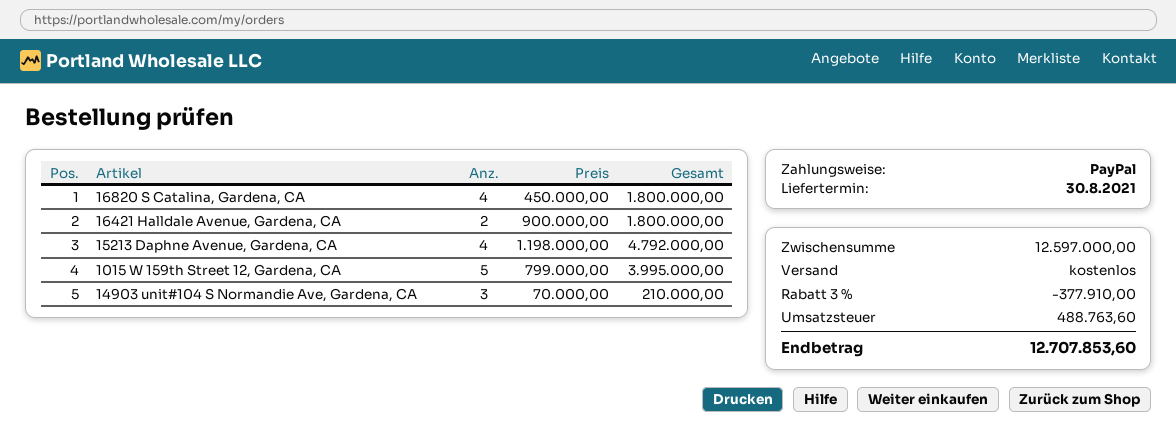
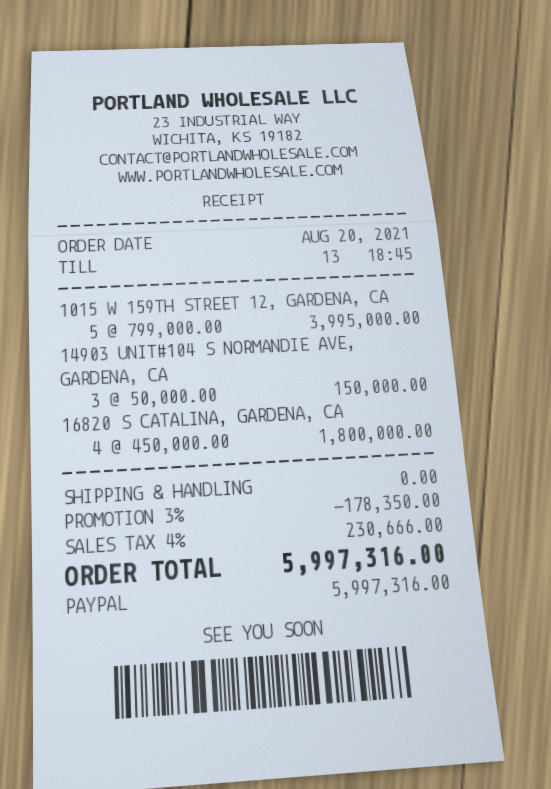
16421 Halldale Avenue, Gardena, CA: 2 x 900000.00 = 1800000.00 -> none
15213 Daphne Avenue, Gardena, CA: 4 x 1198000.00 = 4792000.00 -> none
14903 unit#104 S Normandie Ave, Gardena, CA: 3 x 70000.00 = 210000.00 -> 3 x 50000.00 = 150000.00
discount: 3% = 377910.00 -> 3% = 178350.00
tax: 488763.60 -> 230666.00
total: 12707853.60 -> 5997316.00

